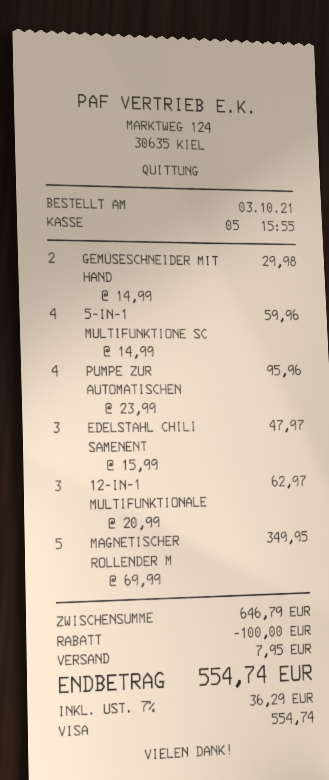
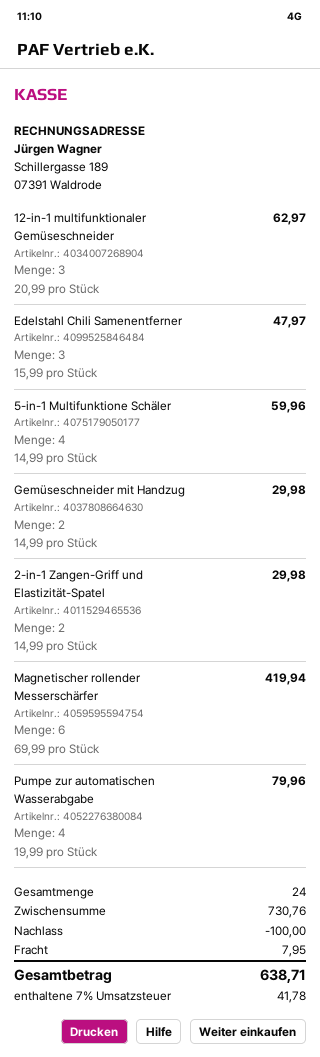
PUMPE ZUR AUTOMATISCHEN: 4 x 23.99 = 95.96 -> 4 x 19.99 = 79.96
MAGNETISCHER ROLLENDER M: 5 x 69.99 = 349.95 -> 6 x 69.99 = 419.94
2-in-1 Zangen-Griff und Elastizität-Spatel: none -> 2 x 14.99 = 29.98
subtotal: 646.79 -> 730.76
tax: 7% = 36.29 -> 7% = 41.78
total: 554.74 -> 638.71

